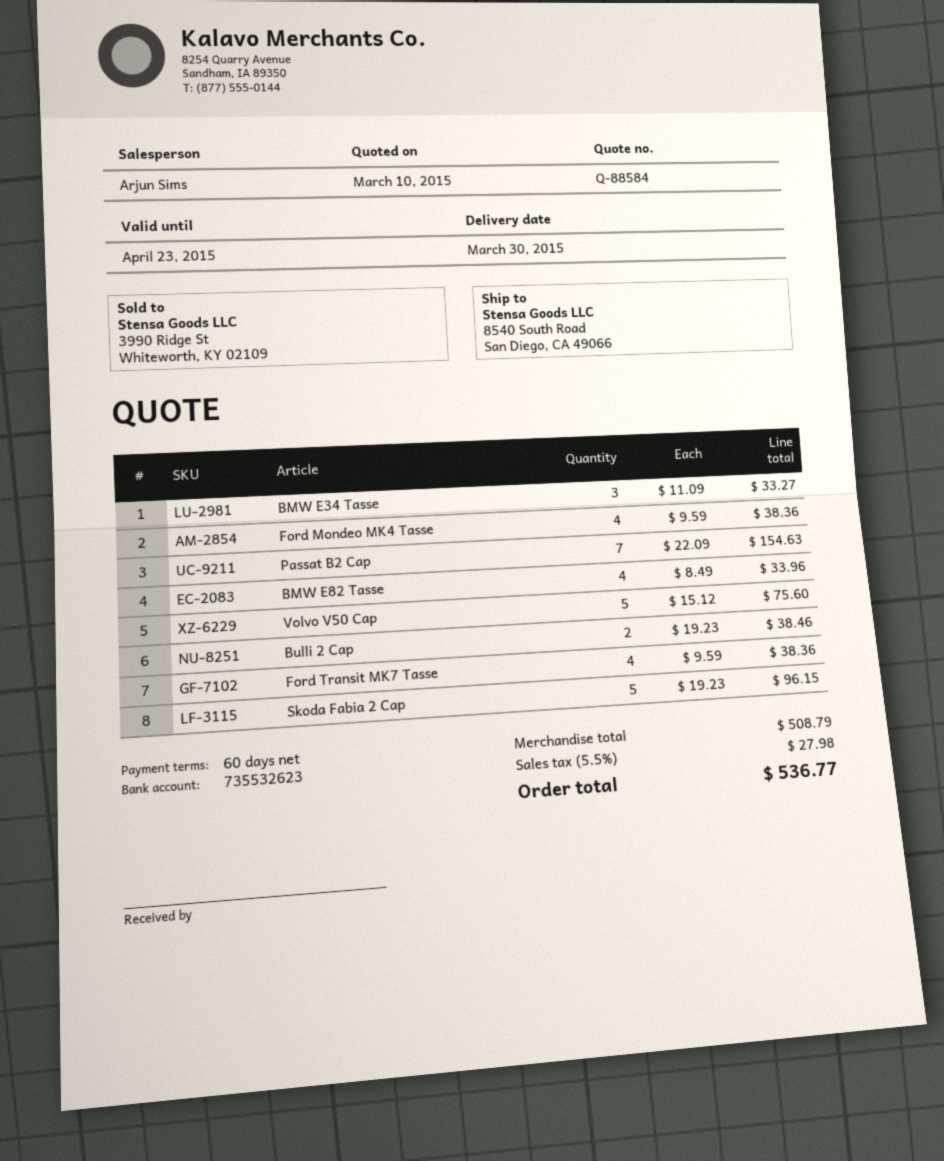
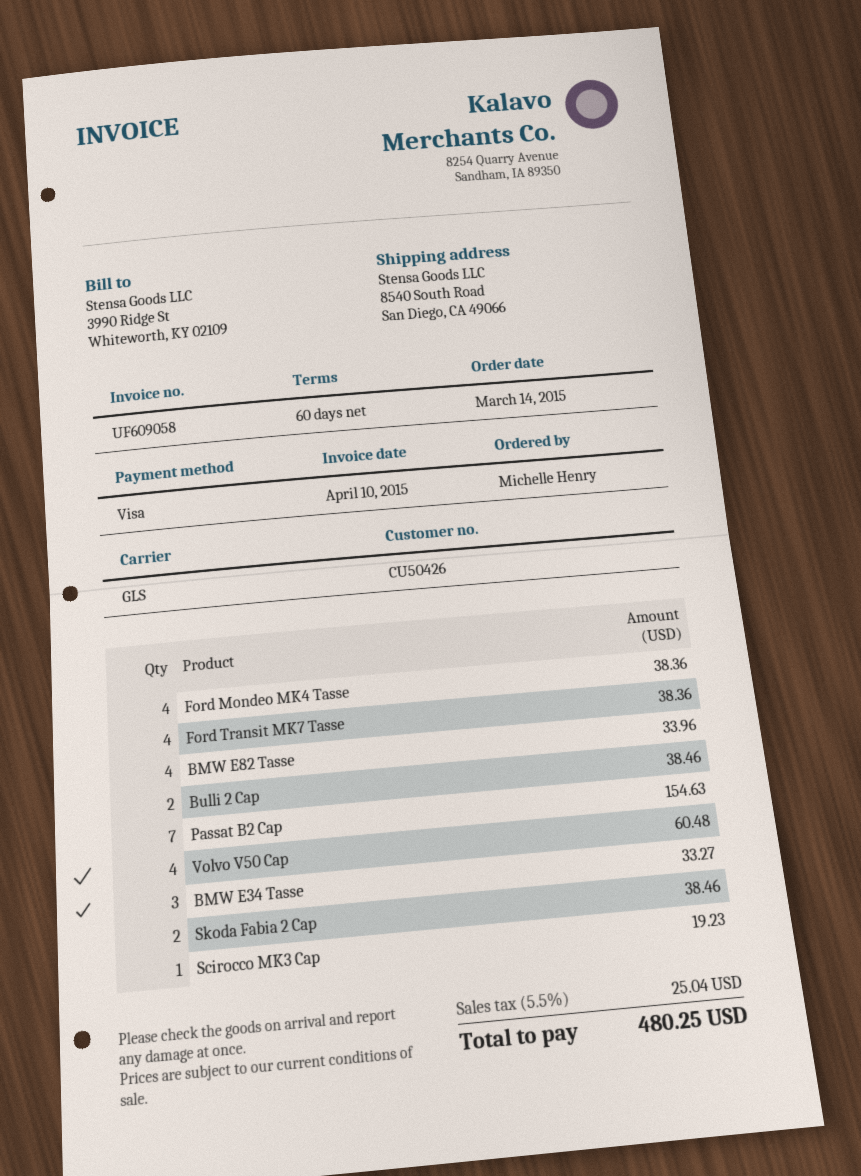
Volvo V50 Cap: 5 for 75.60 -> 4 for 60.48
Skoda Fabia 2 Cap: 5 for 96.15 -> 2 for 38.46
Scirocco MK3 Cap: none -> 1 for 19.23
tax: 5.5% = 27.98 -> 5.5% = 25.04
total: 536.77 -> 480.25

